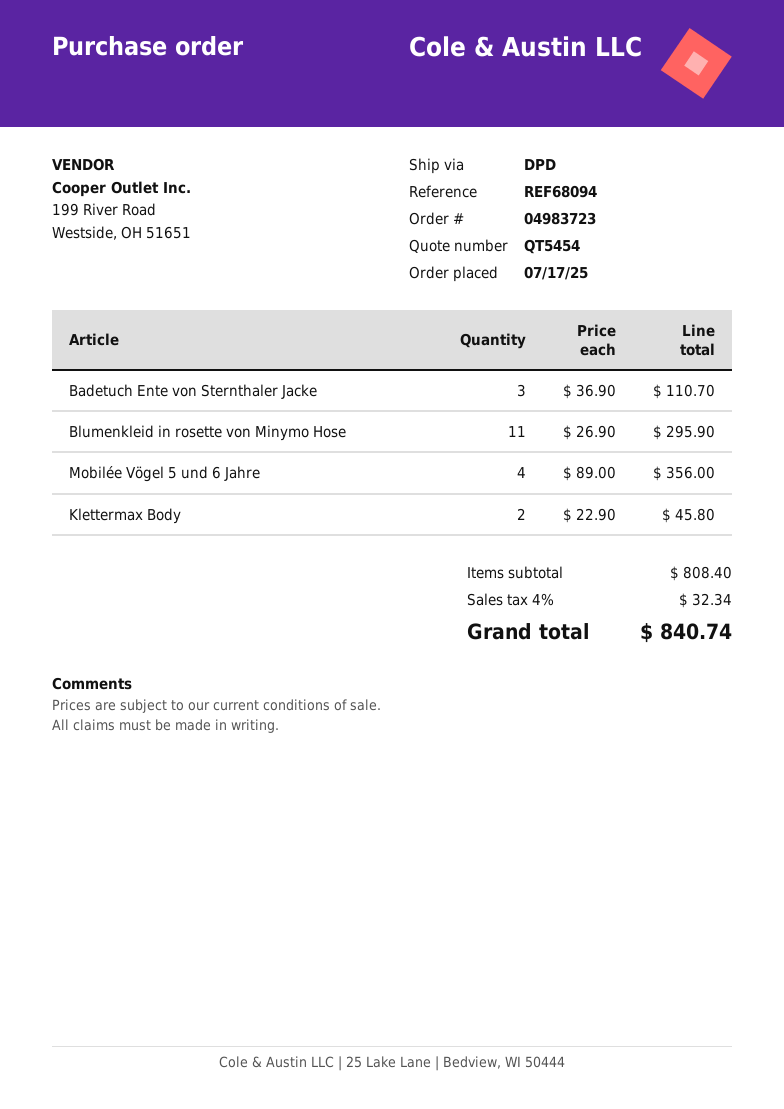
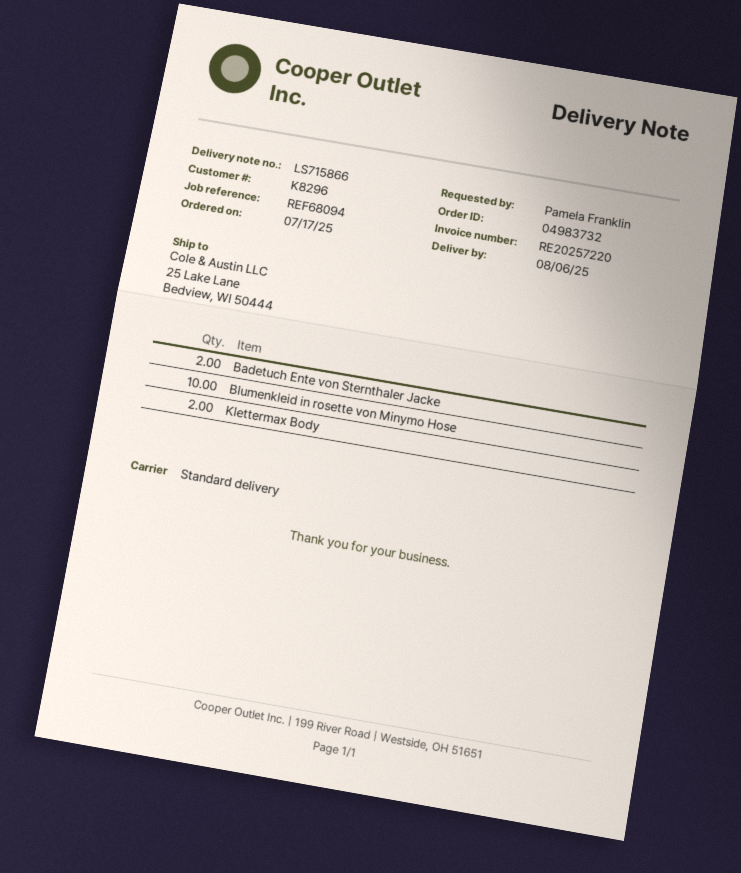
order number: 04983723 -> 04983732
shipping method: DPD -> standard
Badetuch Ente von Sternthaler Jacke: 3 -> 2
Blumenkleid in rosette von Minymo Hose: 11 -> 10
Mobilée Vögel 5 und 6 Jahre: 4 -> none

